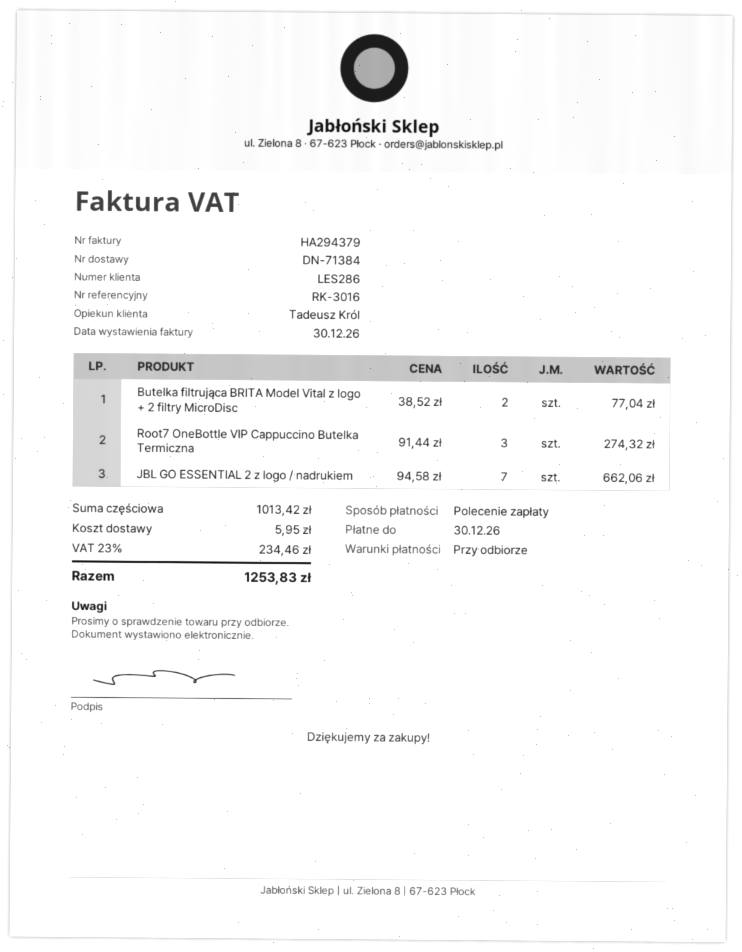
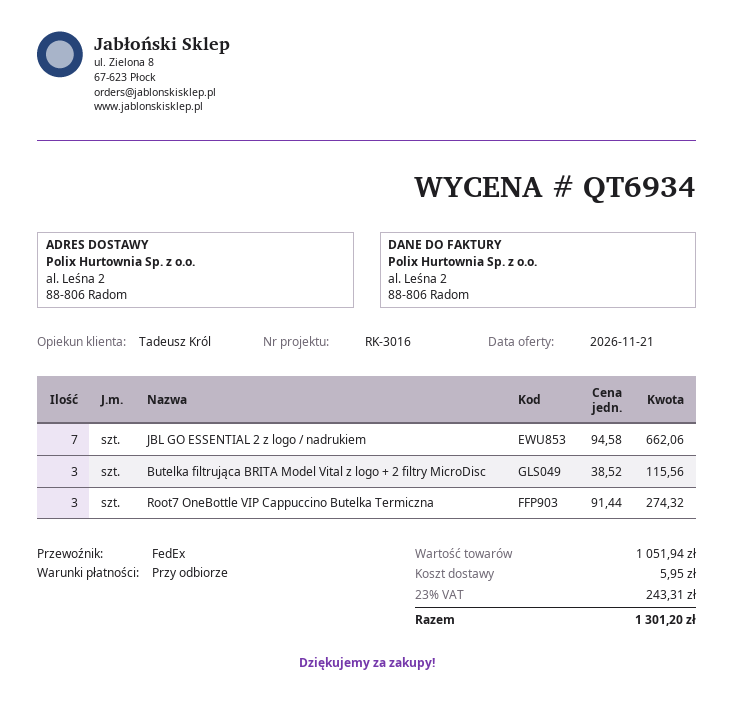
Butelka filtrująca BRITA Model Vital z logo + 2 filtry MicroDisc: 2 x 38.52 = 77.04 -> 3 x 38.52 = 115.56
subtotal: 1013.42 -> 1051.94
tax: 23% = 234.46 -> 23% = 243.31
total: 1253.83 -> 1301.20

